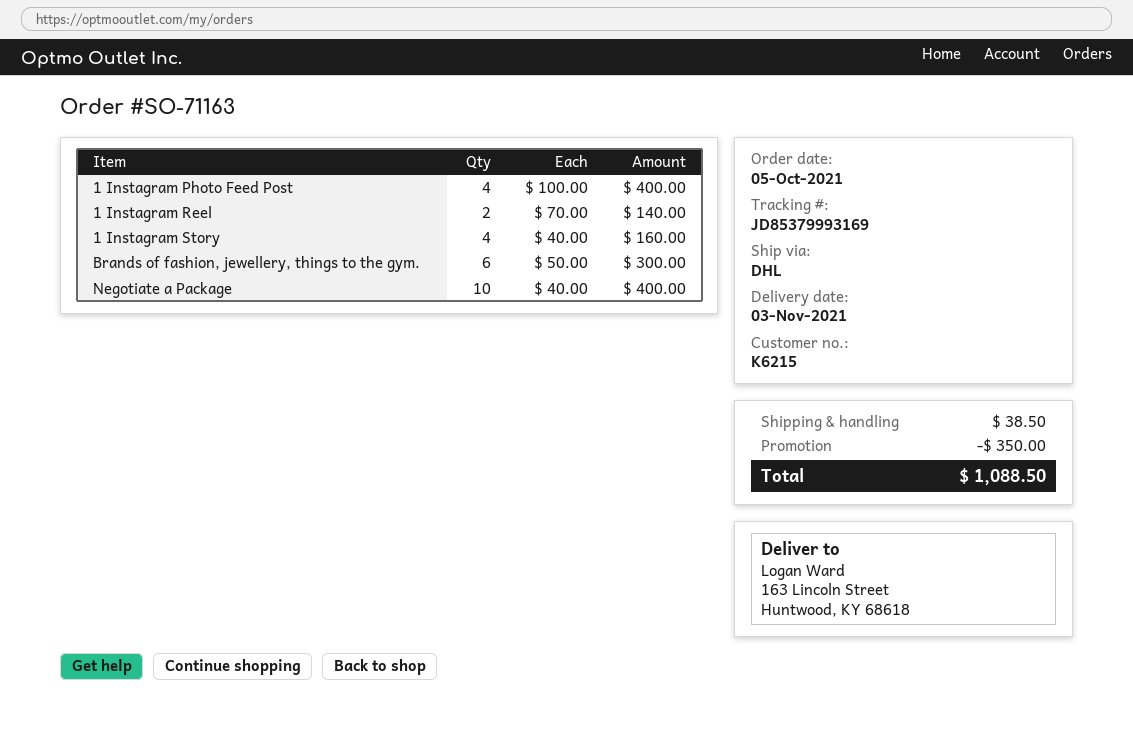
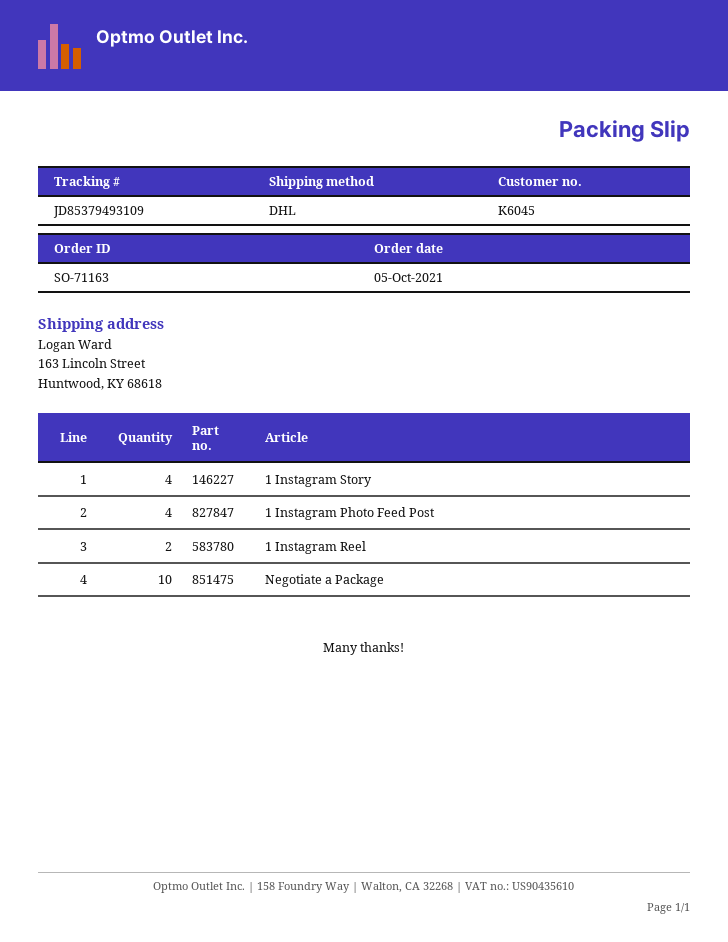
customer number: K6215 -> K6045
tracking number: JD85379993169 -> JD85379493109
Brands of fashion, jewellery, things to the gym.: 6 -> none

